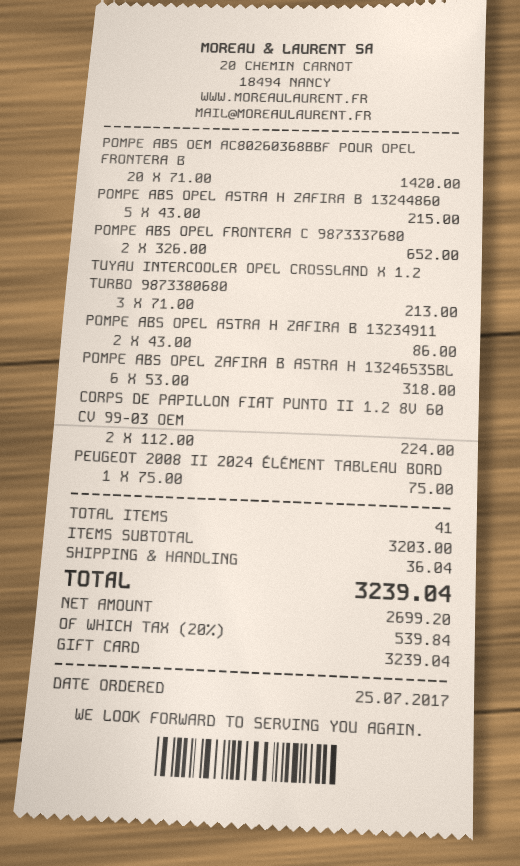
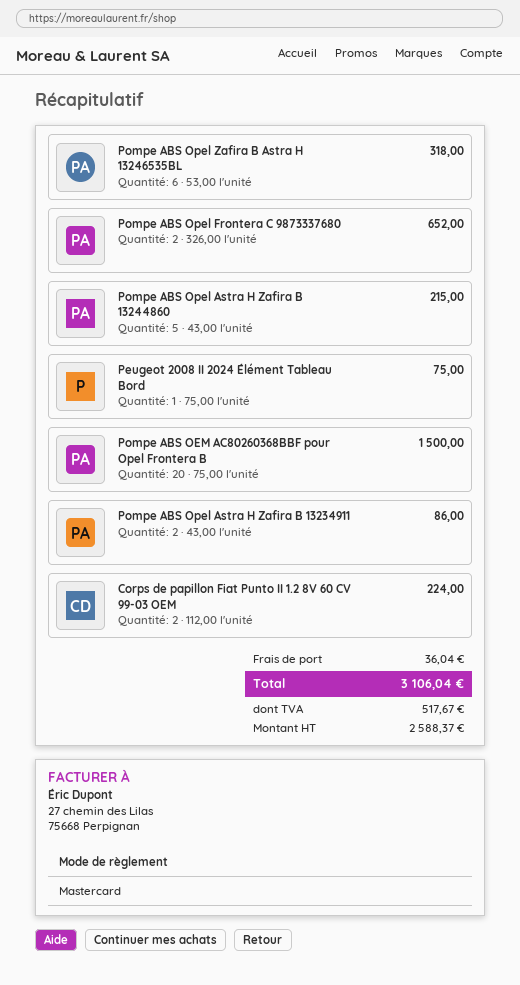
payment method: gift card -> Mastercard
POMPE ABS OEM AC80260368BBF POUR OPEL FRONTERA B: 20 x 71.00 = 1420.00 -> 20 x 75.00 = 1500.00
TUYAU INTERCOOLER OPEL CROSSLAND X 1.2 TURBO 9873380680: 3 x 71.00 = 213.00 -> none
net: 2699.20 -> 2588.37
tax: 539.84 -> 517.67
total: 3239.04 -> 3106.04

